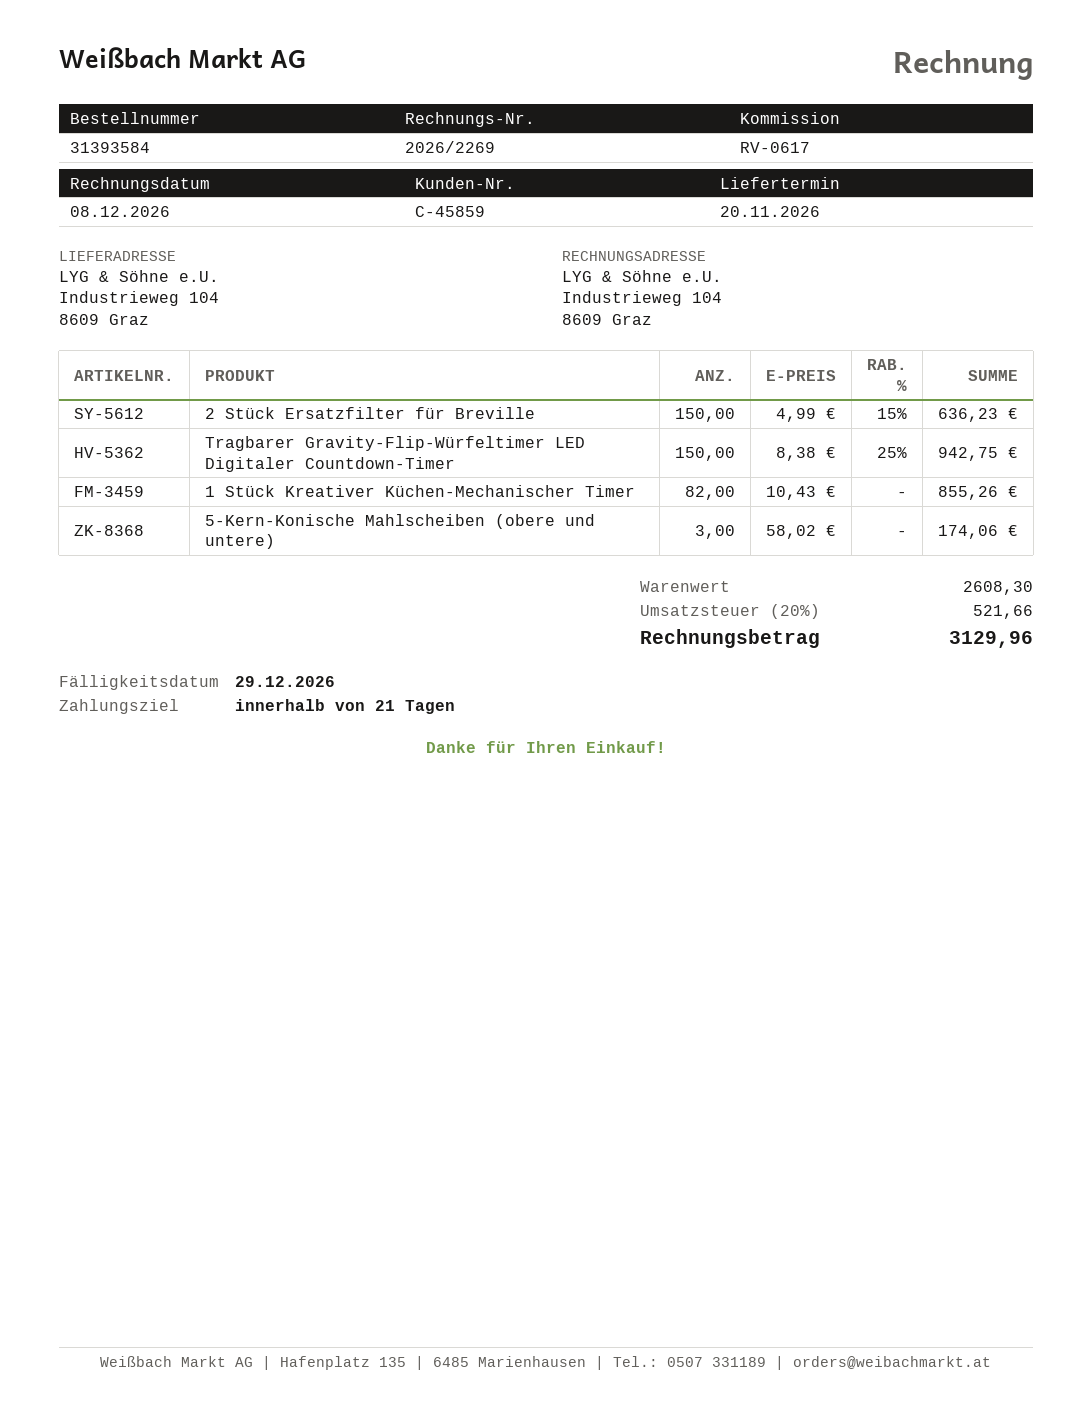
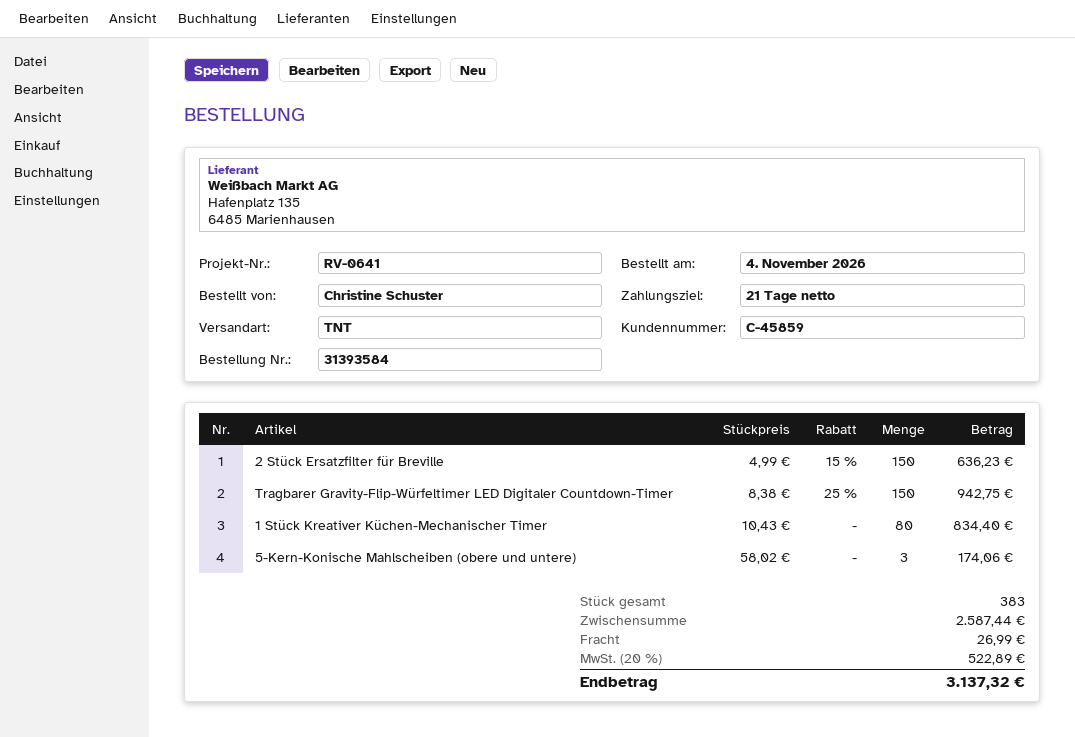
reference: RV-0617 -> RV-0641
1 Stück Kreativer Küchen-Mechanischer Timer: 82 x 10.43 = 855.26 -> 80 x 10.43 = 834.40
subtotal: 2608.30 -> 2587.44
shipping: none -> 26.99
tax: 20% = 521.66 -> 20% = 522.89
total: 3129.96 -> 3137.32

